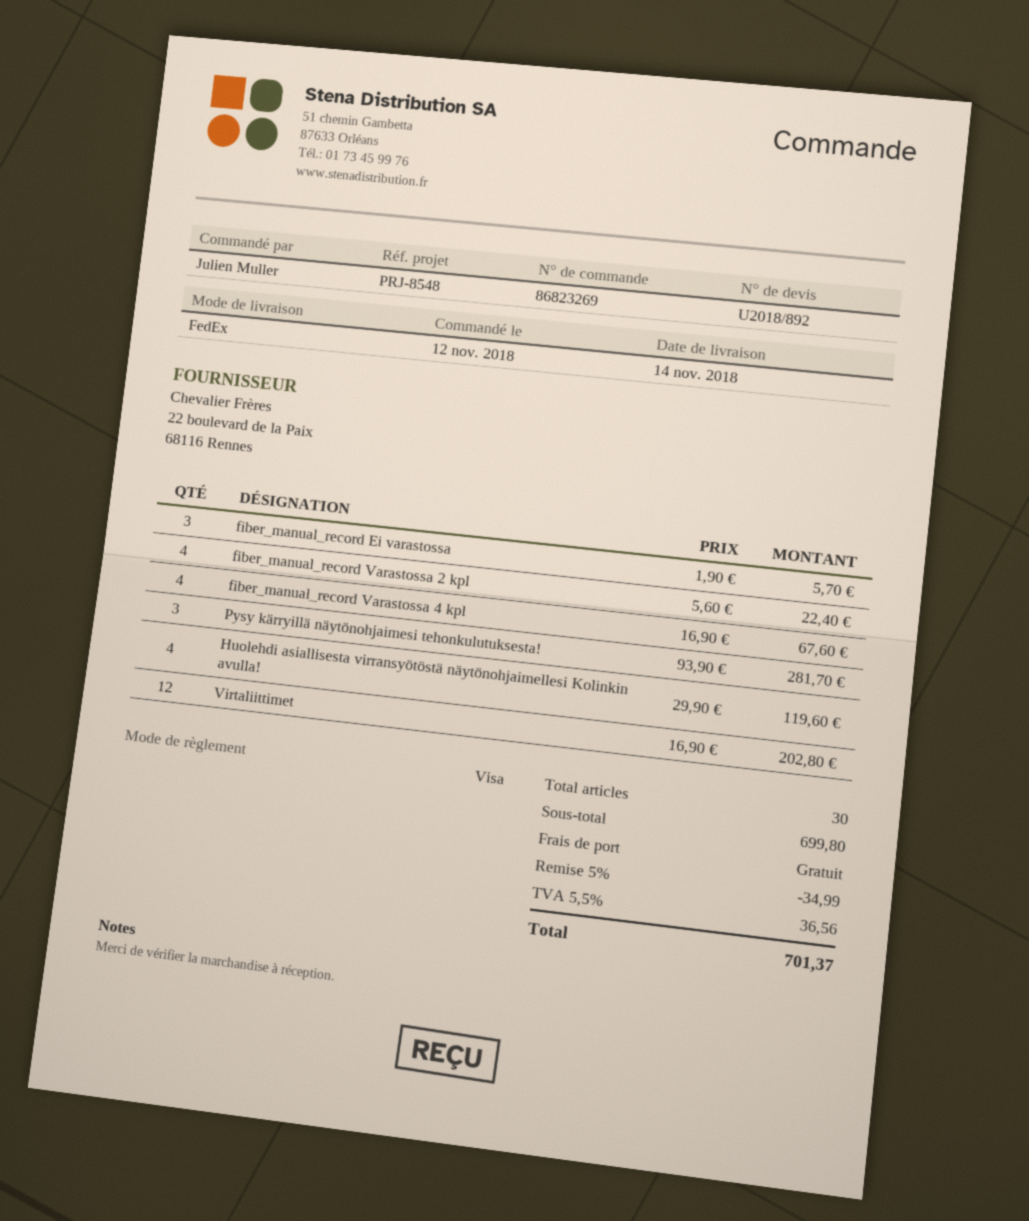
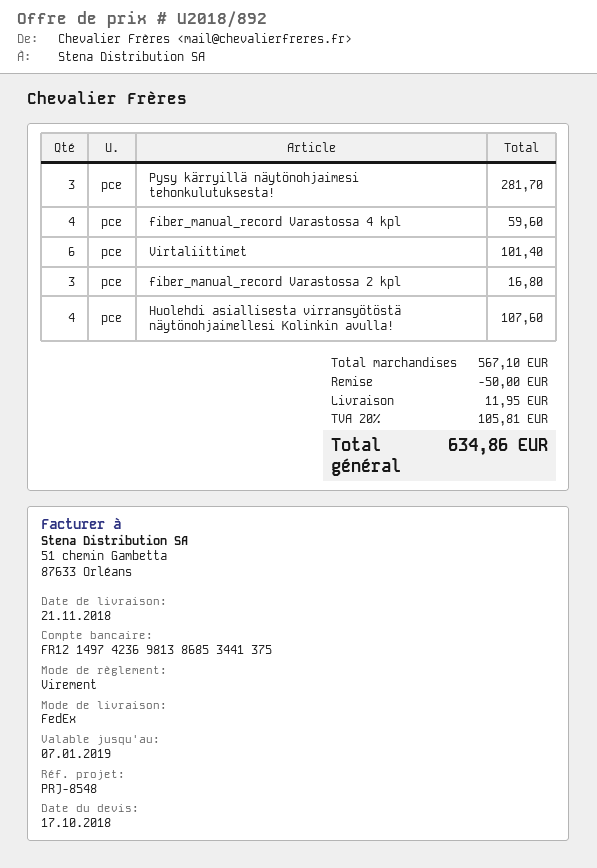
delivery date: 2018-11-14 -> 2018-11-21
payment method: Visa -> bank transfer
fiber_manual_record Ei varastossa: 3 for 5.70 -> none
fiber_manual_record Varastossa 2 kpl: 4 for 22.40 -> 3 for 16.80
fiber_manual_record Varastossa 4 kpl: 4 for 67.60 -> 4 for 59.60
Huolehdi asiallisesta virransyötöstä näytönohjaimellesi Kolinkin avulla!: 4 for 119.60 -> 4 for 107.60
Virtaliittimet: 12 for 202.80 -> 6 for 101.40
subtotal: 699.80 -> 567.10
discount: 34.99 -> 50.00
shipping: 0.00 -> 11.95
tax: 5.5% = 36.56 -> 20% = 105.81
total: 701.37 -> 634.86

